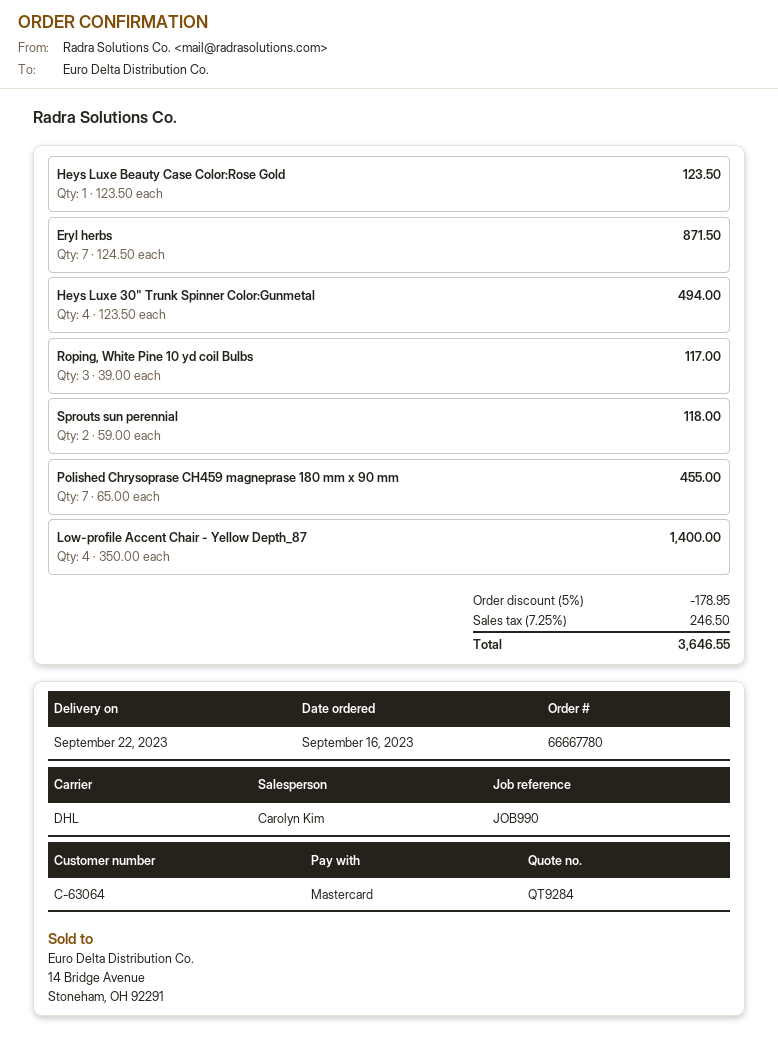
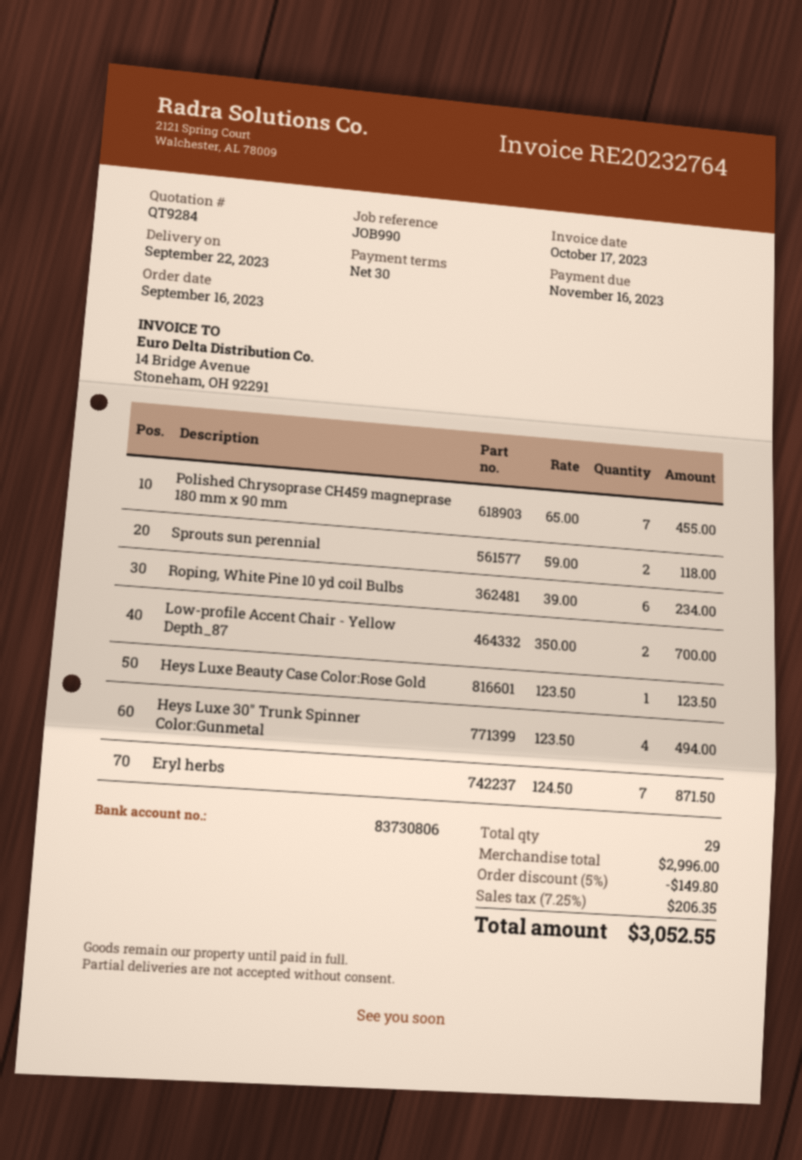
Roping, White Pine 10 yd coil Bulbs: 3 x 39.00 = 117.00 -> 6 x 39.00 = 234.00
Low-profile Accent Chair - Yellow Depth_87: 4 x 350.00 = 1400.00 -> 2 x 350.00 = 700.00
discount: 5% = 178.95 -> 5% = 149.80
tax: 7.25% = 246.50 -> 7.25% = 206.35
total: 3646.55 -> 3052.55

